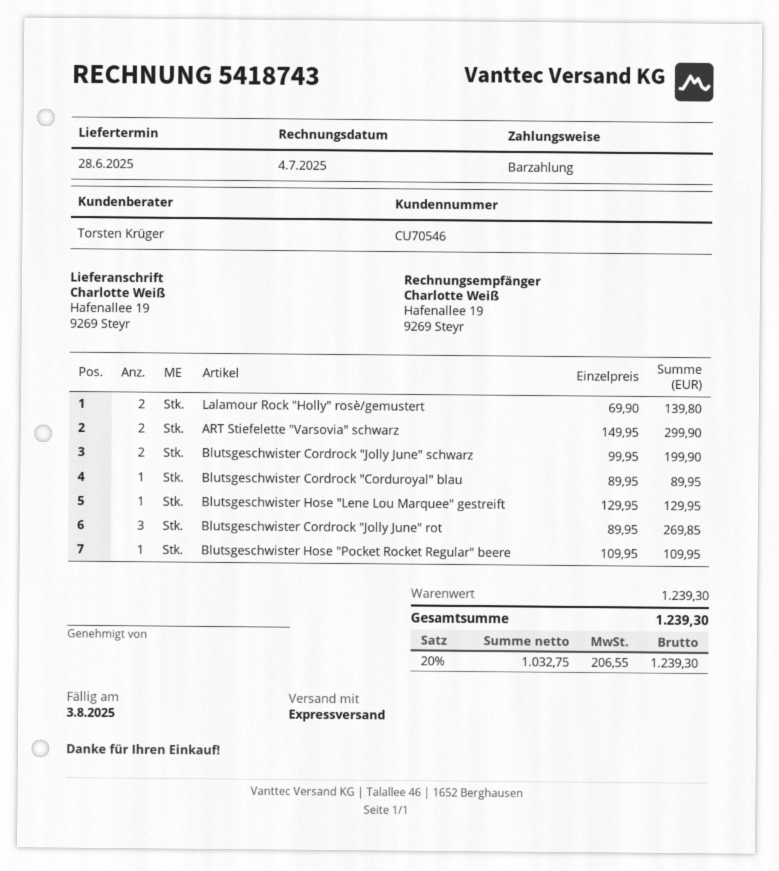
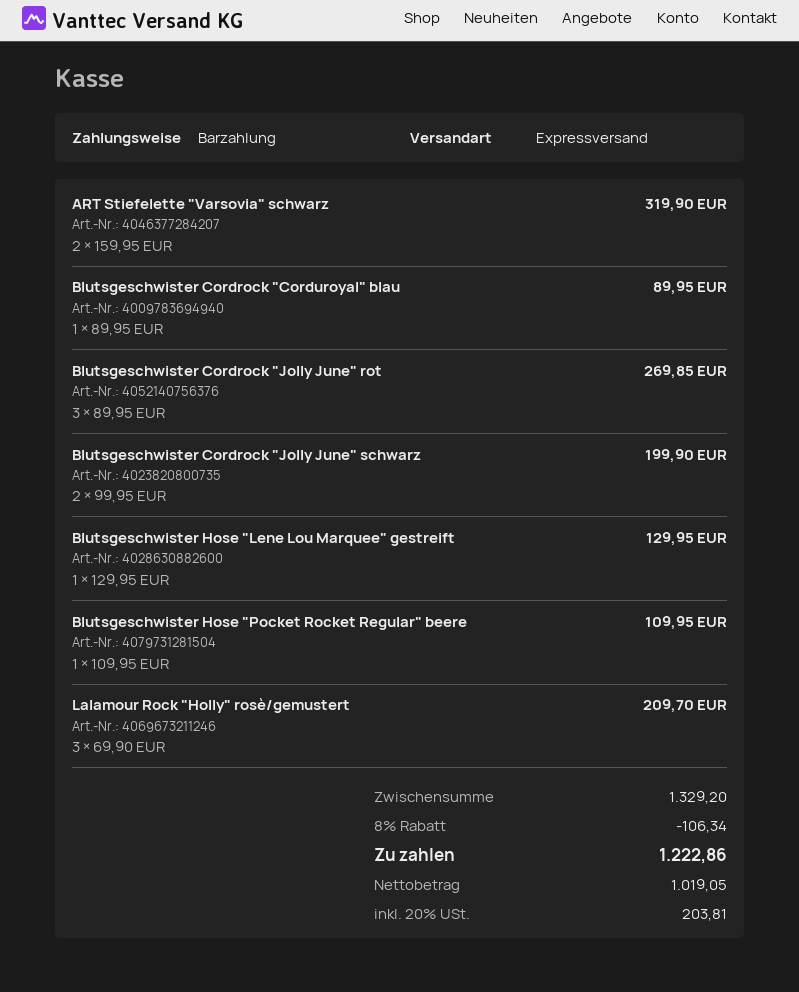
Lalamour Rock "Holly" rosè/gemustert: 2 x 69.90 = 139.80 -> 3 x 69.90 = 209.70
ART Stiefelette "Varsovia" schwarz: 2 x 149.95 = 299.90 -> 2 x 159.95 = 319.90
subtotal: 1239.30 -> 1329.20
discount: none -> 8% = 106.34
net: 1032.75 -> 1019.05
tax: 20% = 206.55 -> 20% = 203.81
total: 1239.30 -> 1222.86

